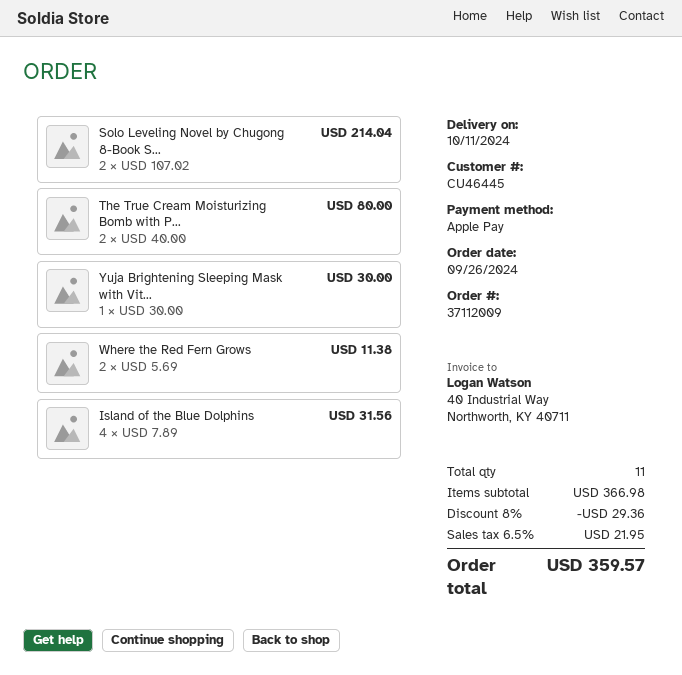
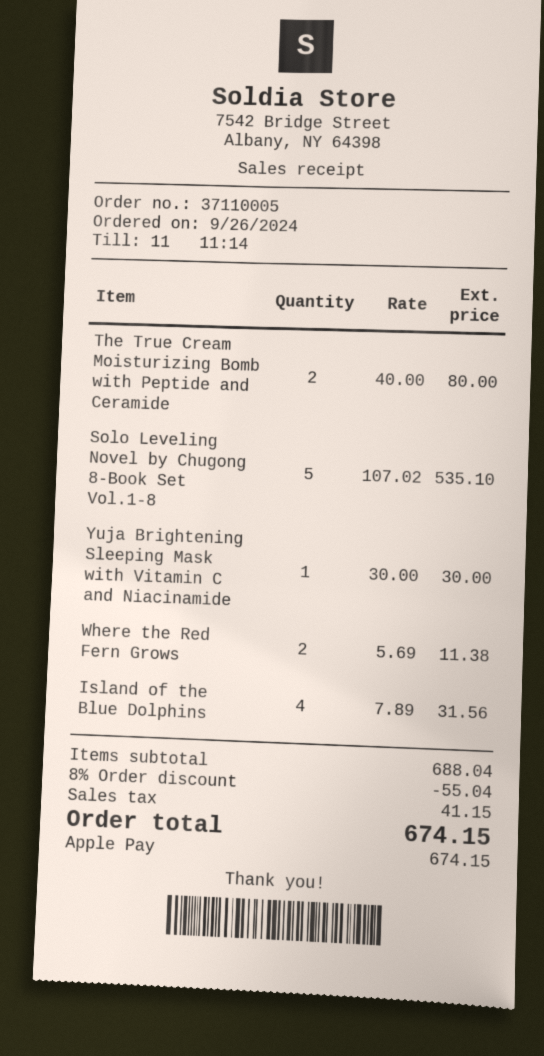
order number: 37112009 -> 37110005
Solo Leveling Novel by Chugong 8-Book S...: 2 x 107.02 = 214.04 -> 5 x 107.02 = 535.10
subtotal: 366.98 -> 688.04
discount: 8% = 29.36 -> 8% = 55.04
tax: 21.95 -> 41.15
total: 359.57 -> 674.15

